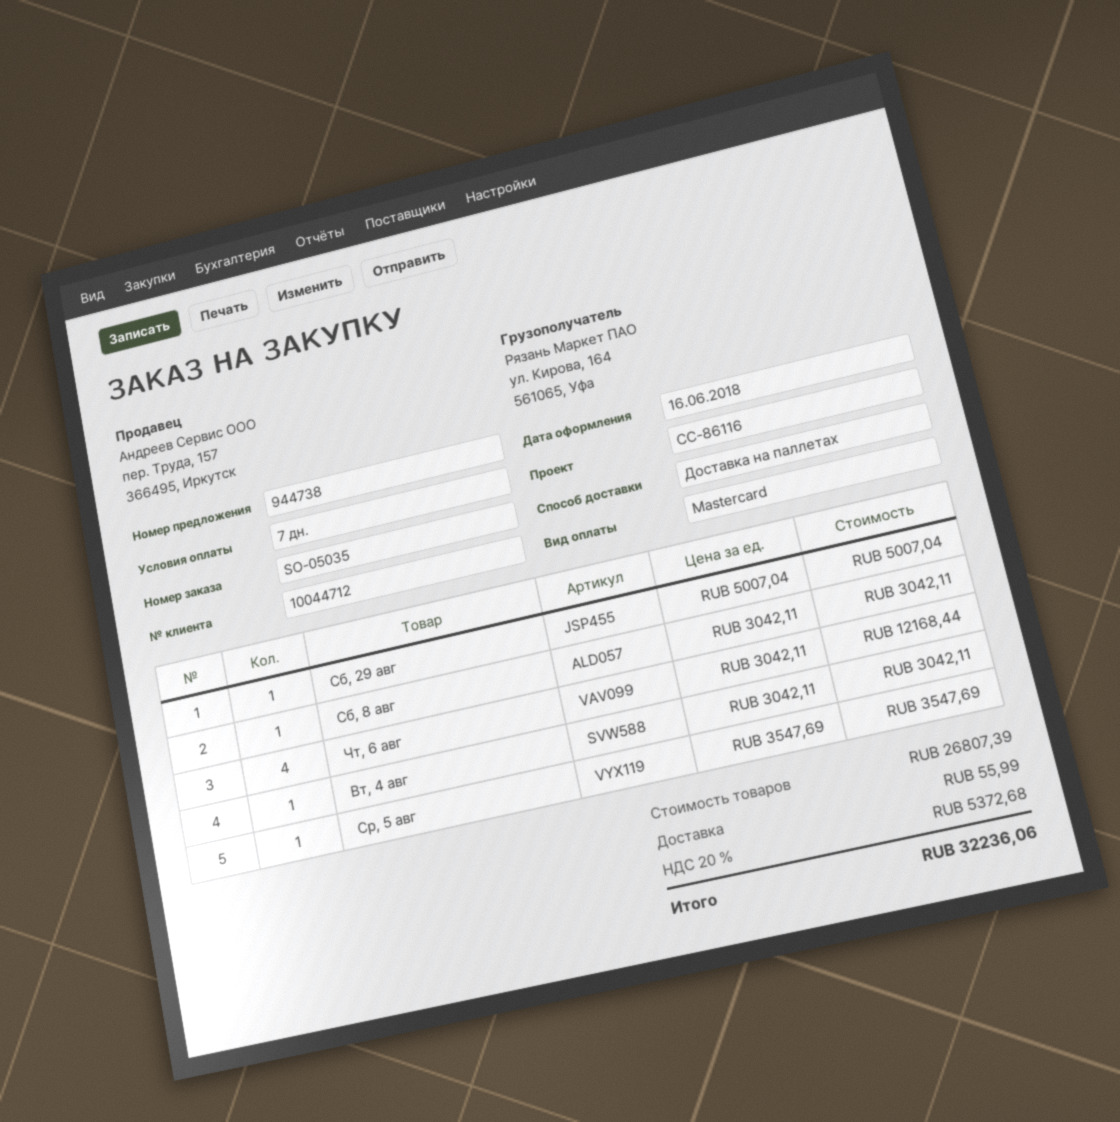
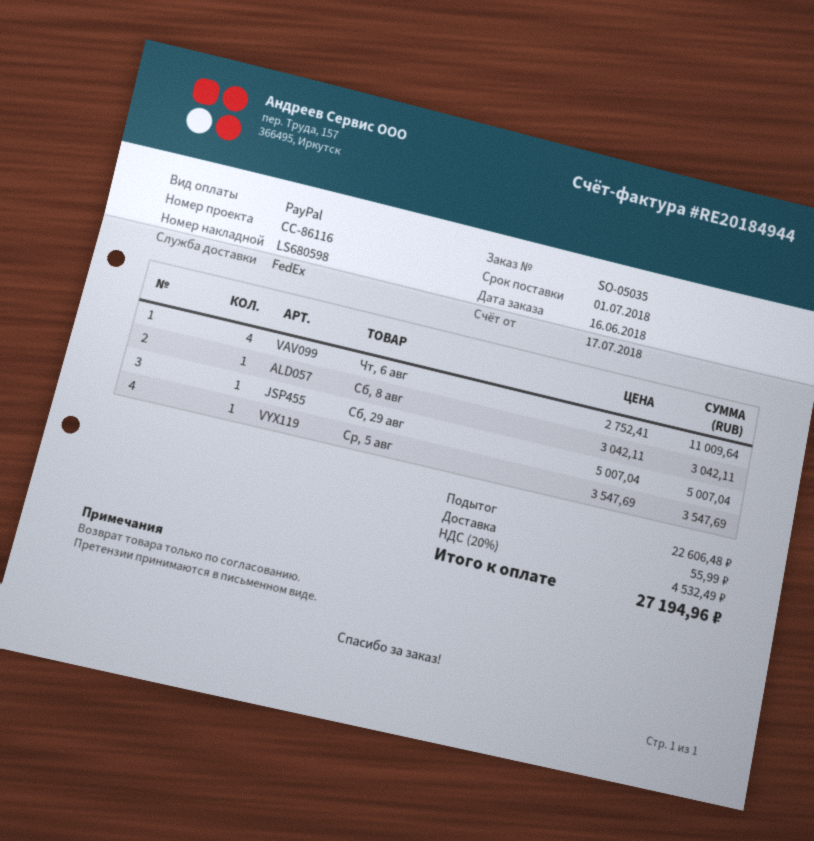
payment method: Mastercard -> PayPal
shipping method: pallet freight -> FedEx
Чт, 6 авг: 4 x 3042.11 = 12168.44 -> 4 x 2752.41 = 11009.64
Вт, 4 авг: 1 x 3042.11 = 3042.11 -> none
subtotal: 26807.39 -> 22606.48
tax: 20% = 5372.68 -> 20% = 4532.49
total: 32236.06 -> 27194.96

